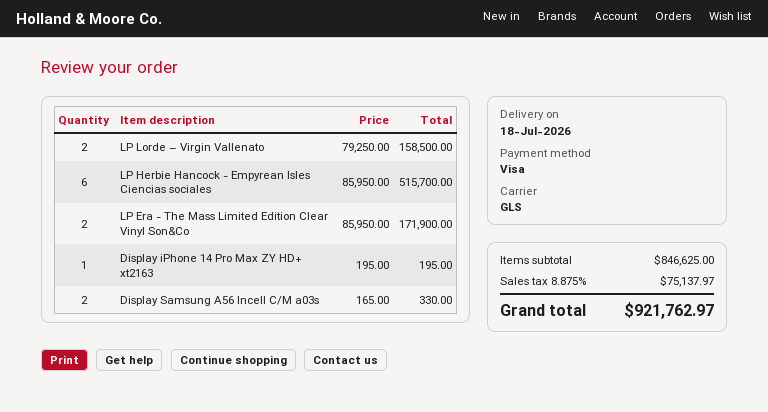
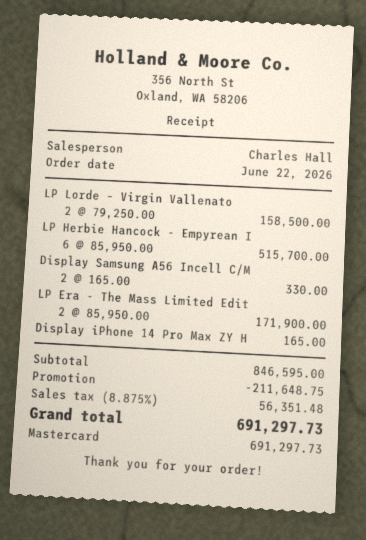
payment method: Visa -> Mastercard
Display iPhone 14 Pro Max ZY HD+ xt2163: 1 x 195.00 = 195.00 -> 1 x 165.00 = 165.00
subtotal: 846625.00 -> 846595.00
discount: none -> 211648.75
tax: 8.875% = 75137.97 -> 8.875% = 56351.48
total: 921762.97 -> 691297.73

